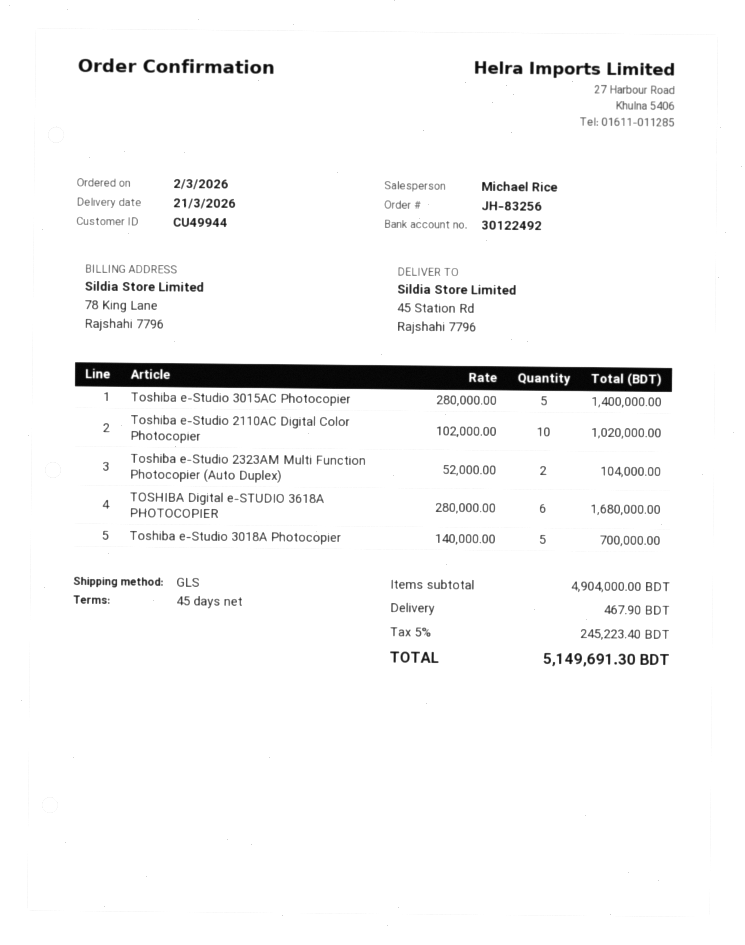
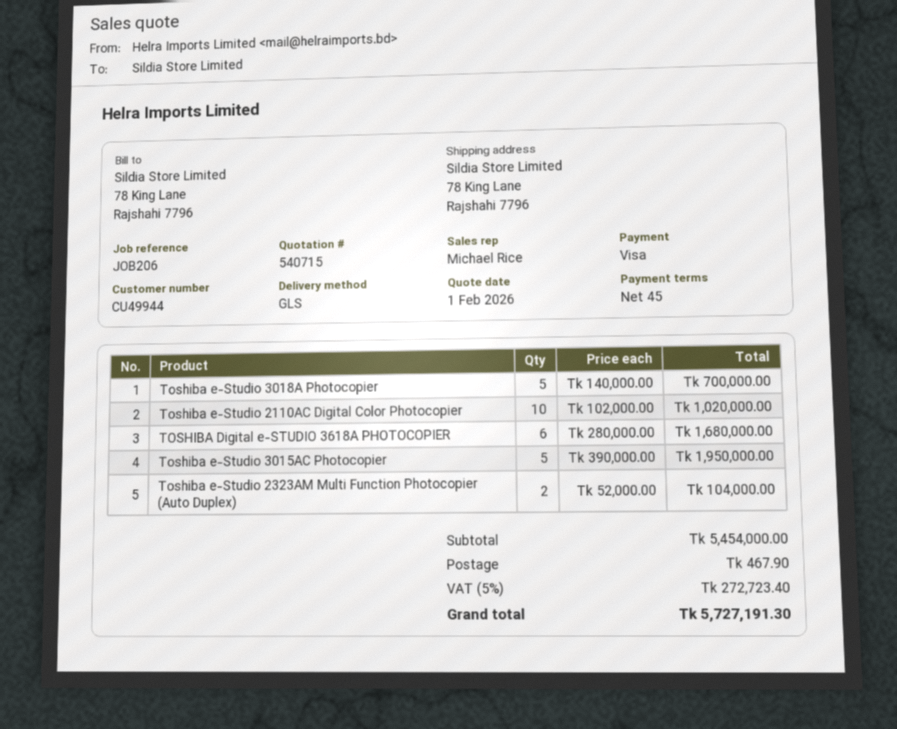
ship to: 45 Station Rd, Rajshahi 7796 -> 78 King Lane, Rajshahi 7796
Toshiba e-Studio 3015AC Photocopier: 5 x 280000.00 = 1400000.00 -> 5 x 390000.00 = 1950000.00
subtotal: 4904000.00 -> 5454000.00
tax: 5% = 245223.40 -> 5% = 272723.40
total: 5149691.30 -> 5727191.30

